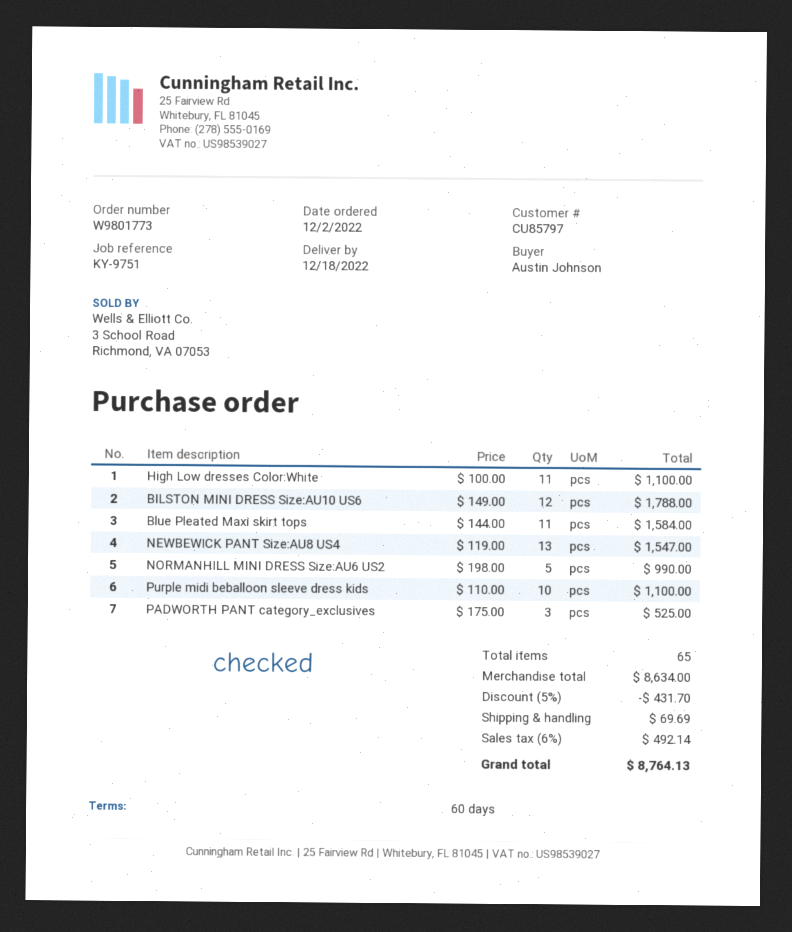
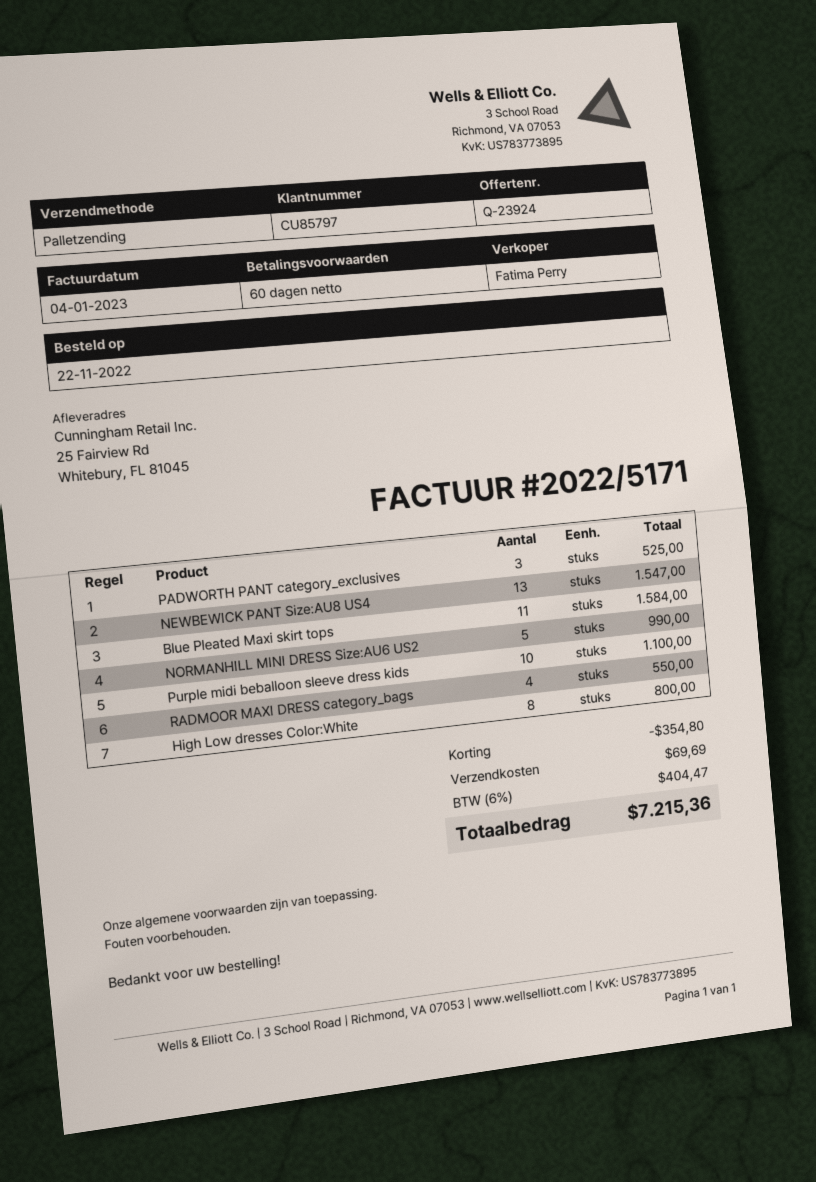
order date: 2022-12-02 -> 2022-11-22
High Low dresses Color:White: 11 for 1100.00 -> 8 for 800.00
BILSTON MINI DRESS Size:AU10 US6: 12 for 1788.00 -> none
RADMOOR MAXI DRESS category_bags: none -> 4 for 550.00
discount: 431.70 -> 354.80
tax: 6% = 492.14 -> 6% = 404.47
total: 8764.13 -> 7215.36

